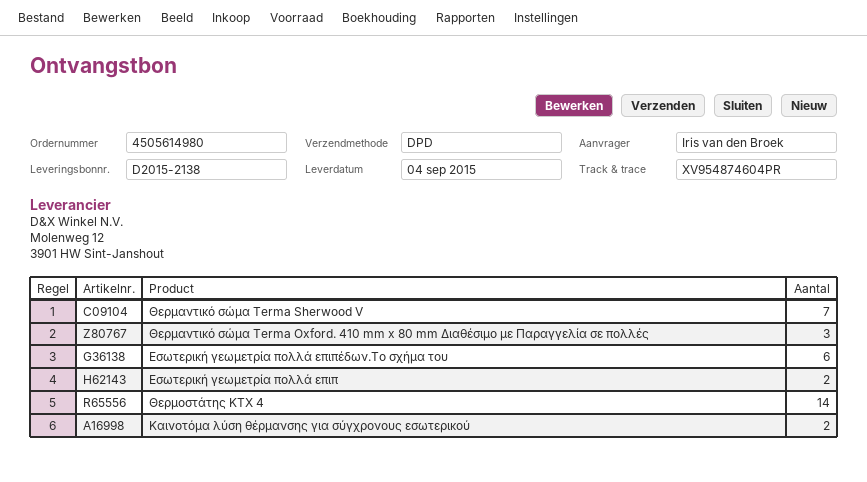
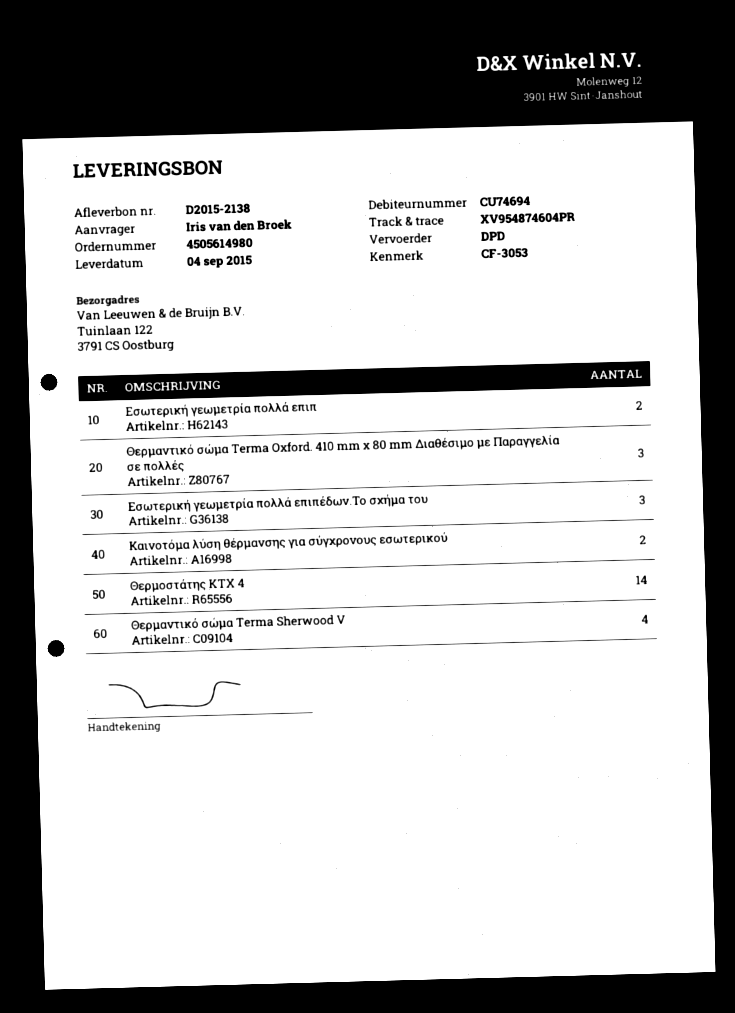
Θερμαντικό σώμα Terma Sherwood V: 7 -> 4
Εσωτερική γεωμετρία πολλά επιπέδων.Το σχήμα του: 6 -> 3

